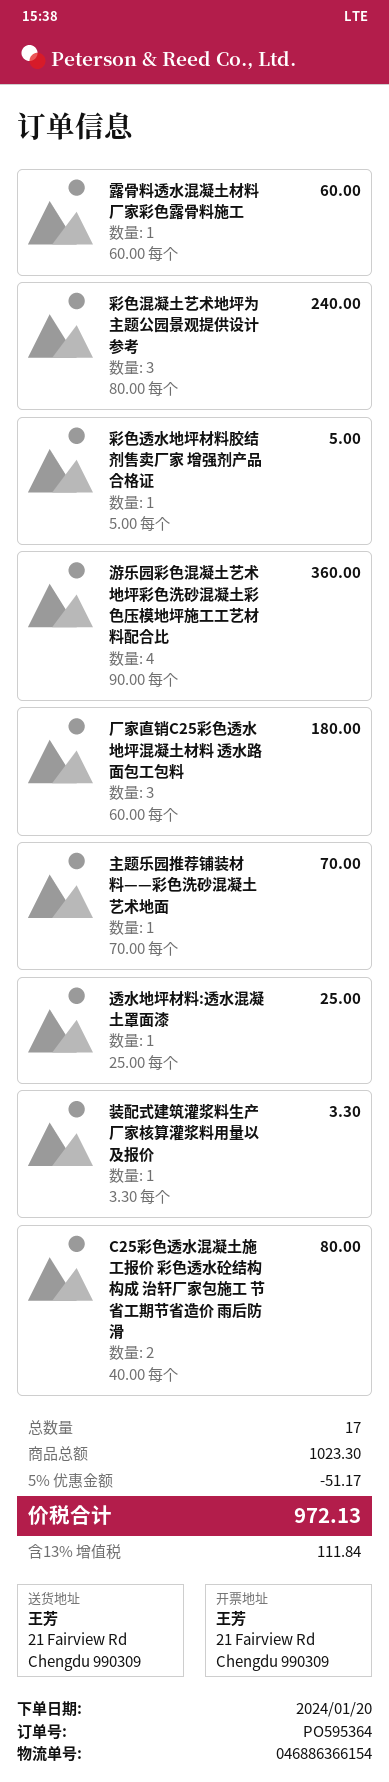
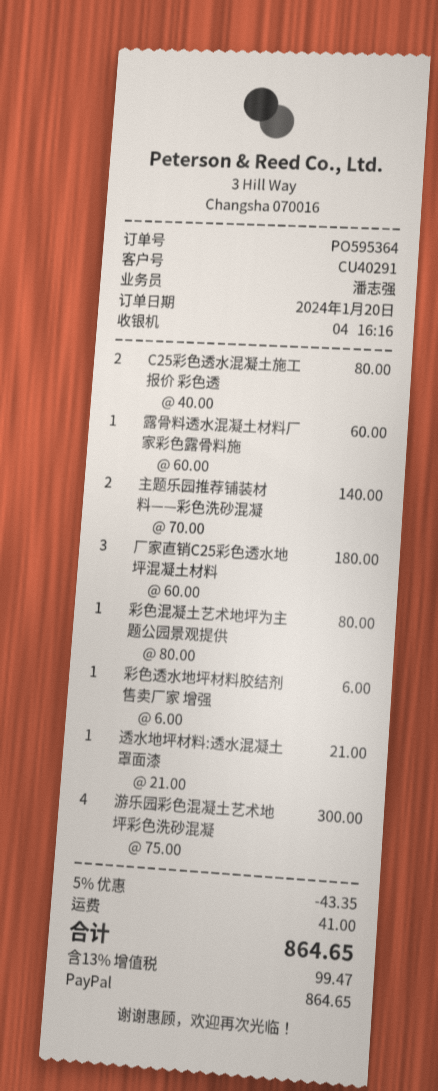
彩色混凝土艺术地坪为主题公园景观提供设计参考: 3 x 80.00 = 240.00 -> 1 x 80.00 = 80.00
彩色透水地坪材料胶结剂售卖厂家 增强剂产品合格证: 1 x 5.00 = 5.00 -> 1 x 6.00 = 6.00
游乐园彩色混凝土艺术地坪彩色洗砂混凝土彩色压模地坪施工工艺材料配合比: 4 x 90.00 = 360.00 -> 4 x 75.00 = 300.00
主题乐园推荐铺装材料——彩色洗砂混凝土艺术地面: 1 x 70.00 = 70.00 -> 2 x 70.00 = 140.00
透水地坪材料:透水混凝土罩面漆: 1 x 25.00 = 25.00 -> 1 x 21.00 = 21.00
装配式建筑灌浆料生产厂家核算灌浆料用量以及报价: 1 x 3.30 = 3.30 -> none
discount: 5% = 51.17 -> 5% = 43.35
shipping: none -> 41.00
tax: 13% = 111.84 -> 13% = 99.47
total: 972.13 -> 864.65

